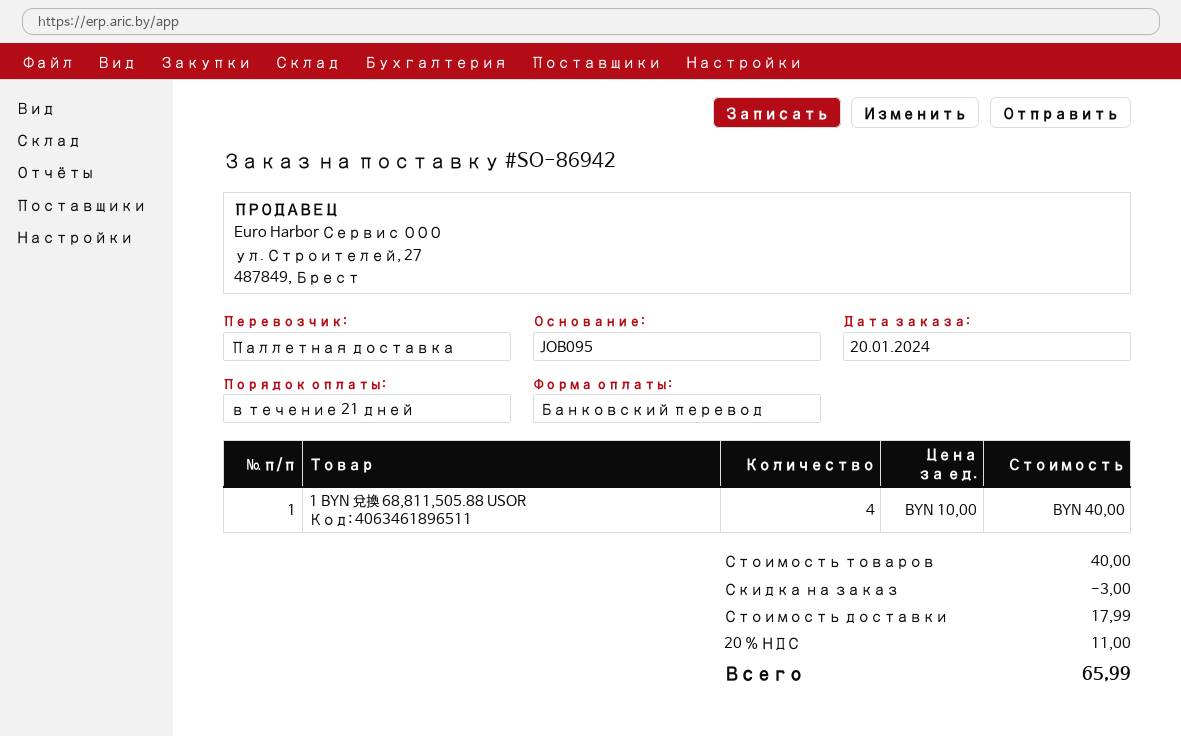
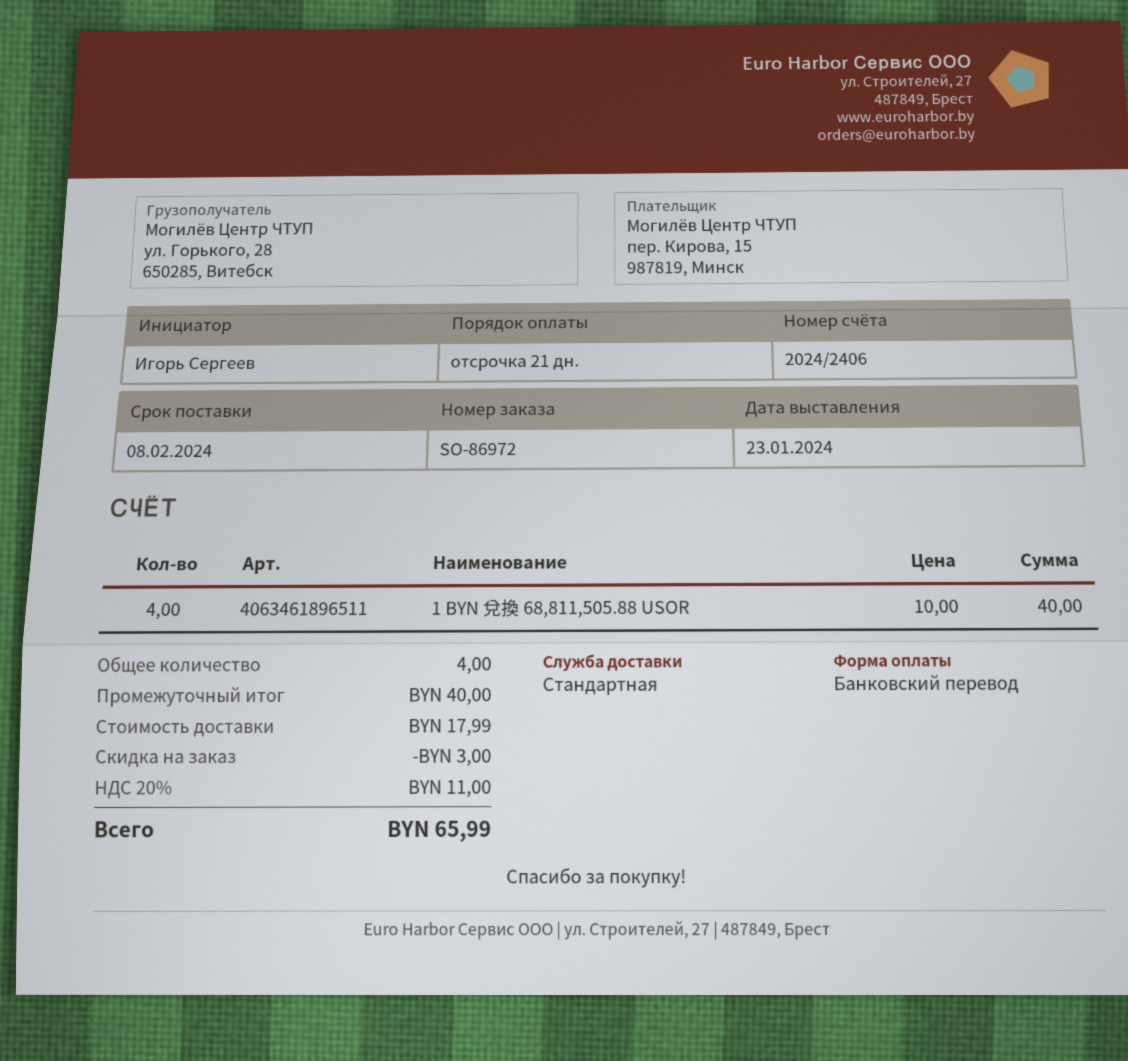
order number: SO-86942 -> SO-86972
shipping method: pallet freight -> standard

